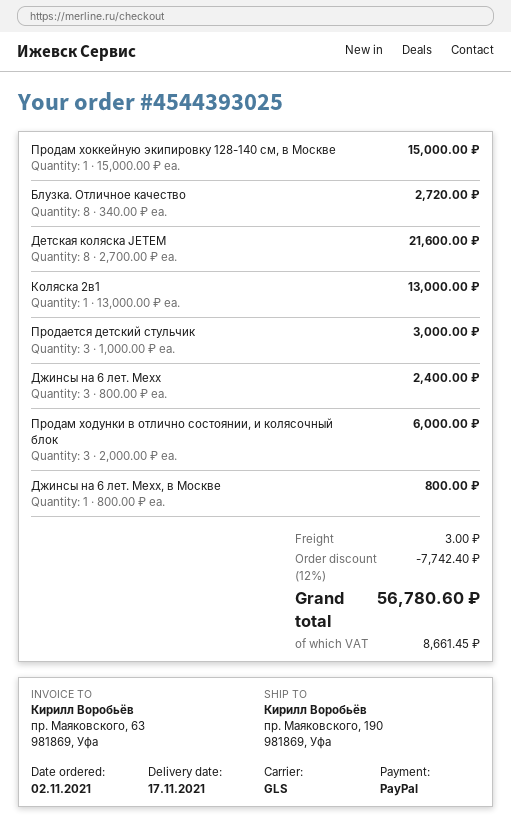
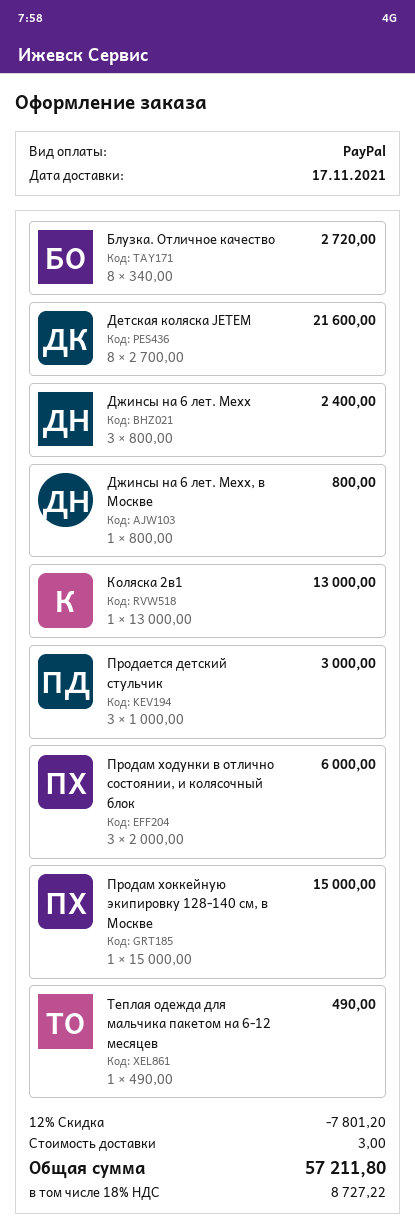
Теплая одежда для мальчика пакетом на 6-12 месяцев: none -> 1 x 490.00 = 490.00
discount: 12% = 7742.40 -> 12% = 7801.20
tax: 8661.45 -> 8727.22
total: 56780.60 -> 57211.80

